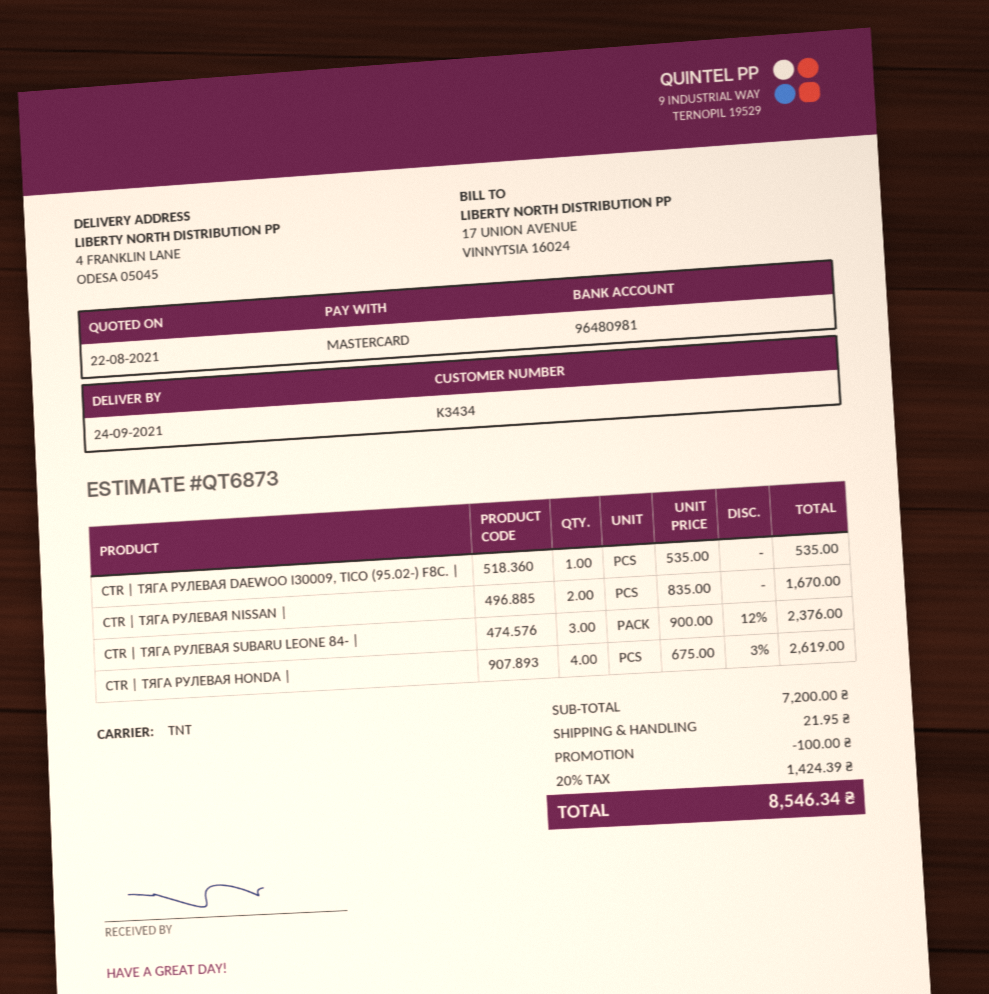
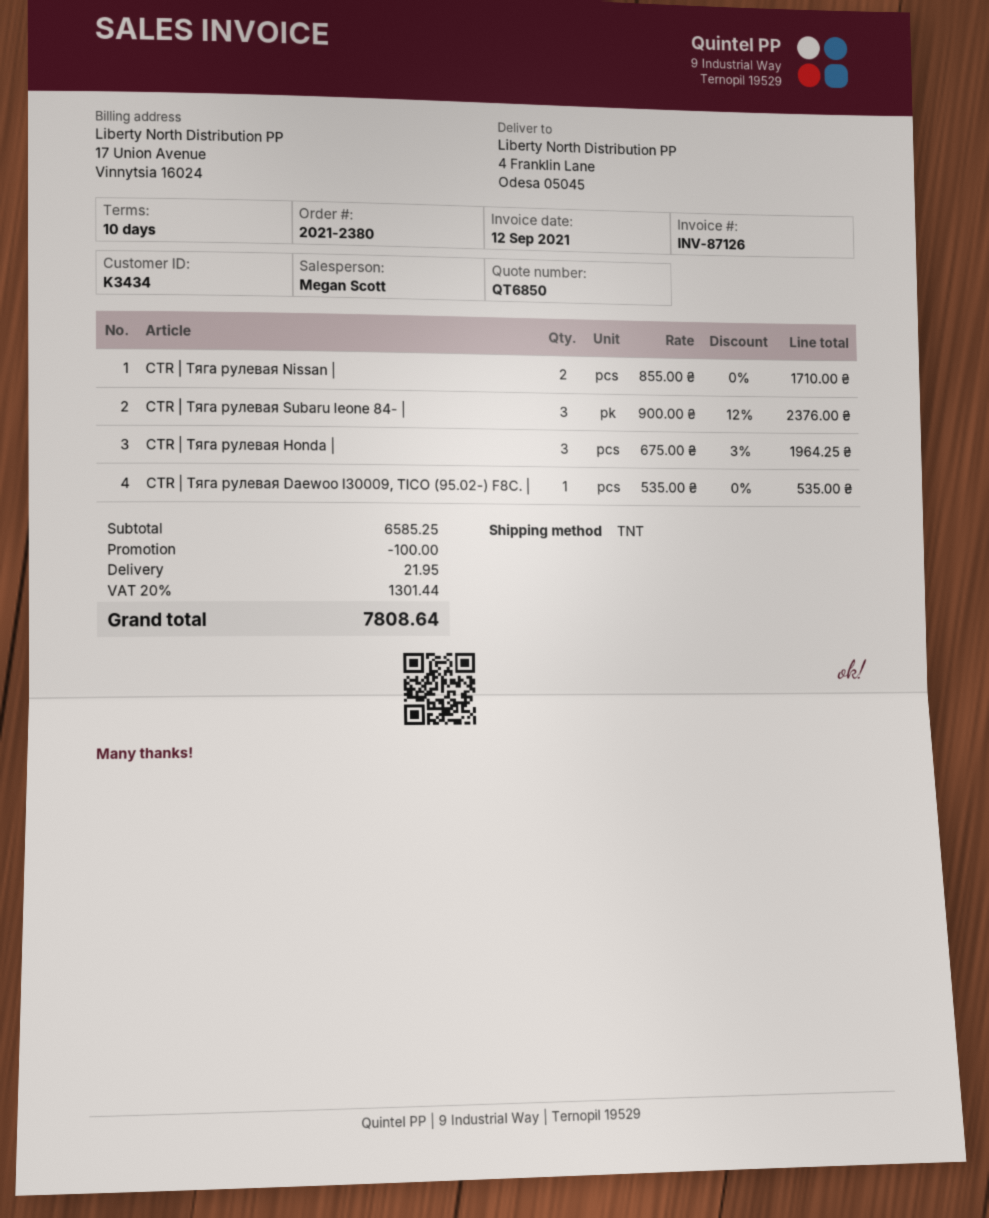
quote number: QT6873 -> QT6850
CTR | ТЯГА РУЛЕВАЯ NISSAN |: 2 x 835.00 = 1670.00 -> 2 x 855.00 = 1710.00
CTR | ТЯГА РУЛЕВАЯ HONDA |: 4 x 675.00 - 3% = 2619.00 -> 3 x 675.00 - 3% = 1964.25
subtotal: 7200.00 -> 6585.25
tax: 20% = 1424.39 -> 20% = 1301.44
total: 8546.34 -> 7808.64

